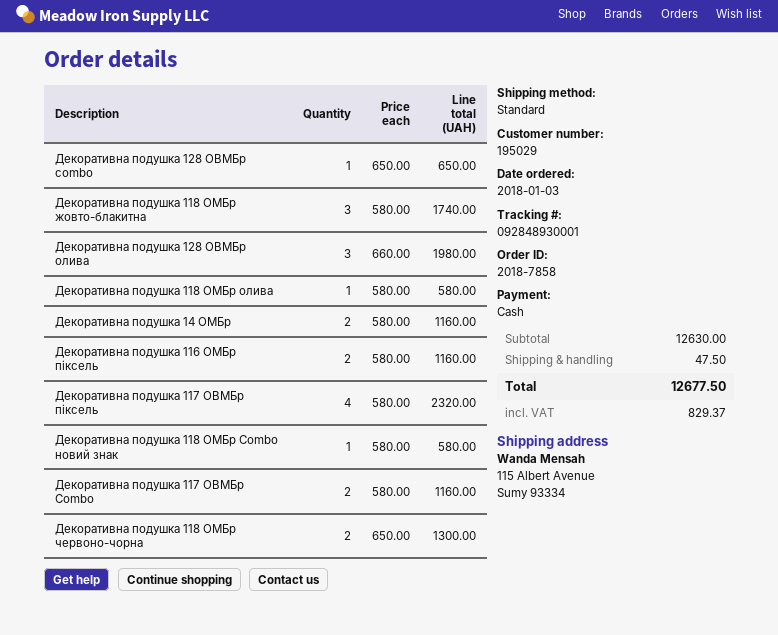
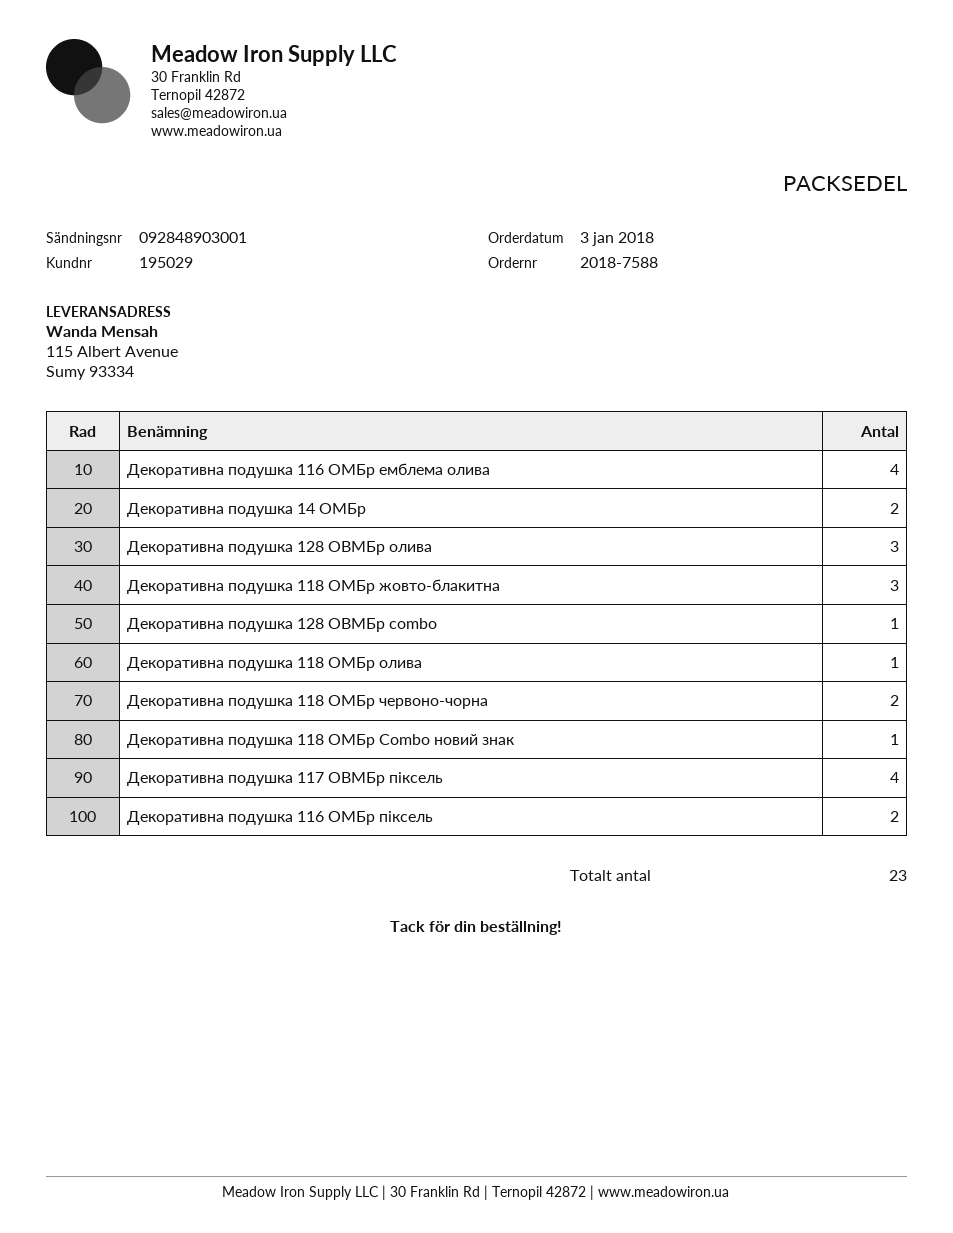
order number: 2018-7858 -> 2018-7588
tracking number: 092848930001 -> 092848903001
Декоративна подушка 117 ОВМБр Combo: 2 -> none
Декоративна подушка 116 ОМБр емблема олива: none -> 4

